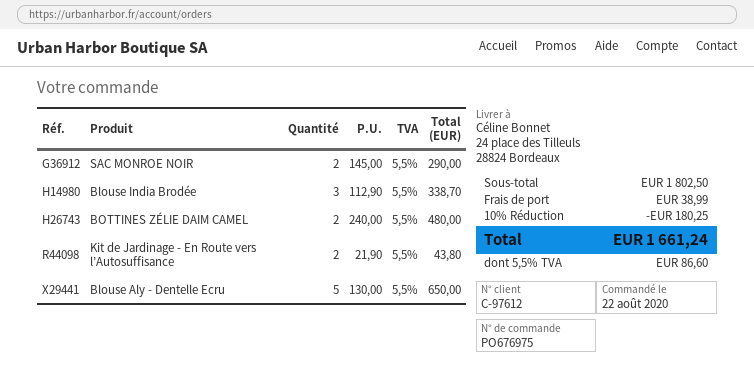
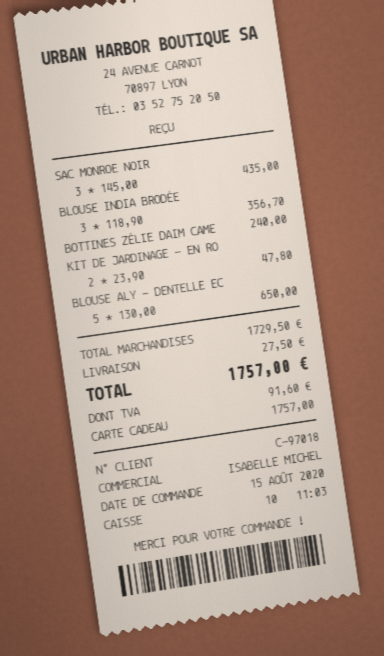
order date: 2020-08-22 -> 2020-08-15
customer number: C-97612 -> C-97018
SAC MONROE NOIR: 2 x 145.00 = 290.00 -> 3 x 145.00 = 435.00
Blouse India Brodée: 3 x 112.90 = 338.70 -> 3 x 118.90 = 356.70
BOTTINES ZÉLIE DAIM CAMEL: 2 x 240.00 = 480.00 -> 1 x 240.00 = 240.00
Kit de Jardinage - En Route vers l’Autosuffisance: 2 x 21.90 = 43.80 -> 2 x 23.90 = 47.80
subtotal: 1802.50 -> 1729.50
discount: 10% = 180.25 -> none
shipping: 38.99 -> 27.50
tax: 86.60 -> 91.60
total: 1661.24 -> 1757.00

